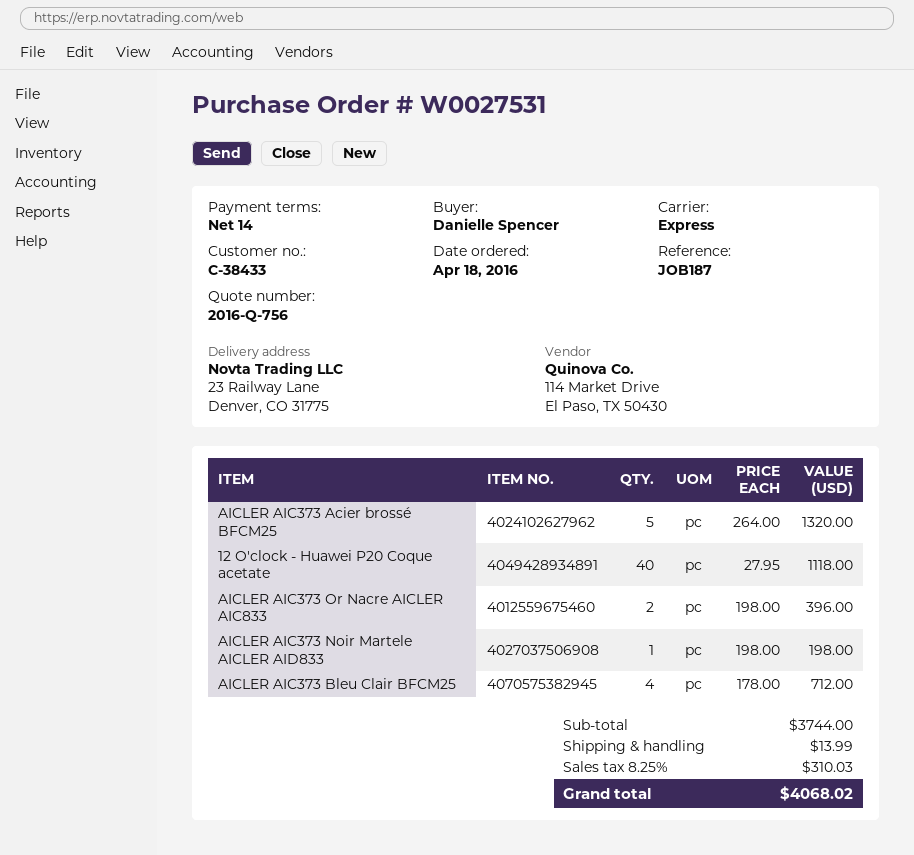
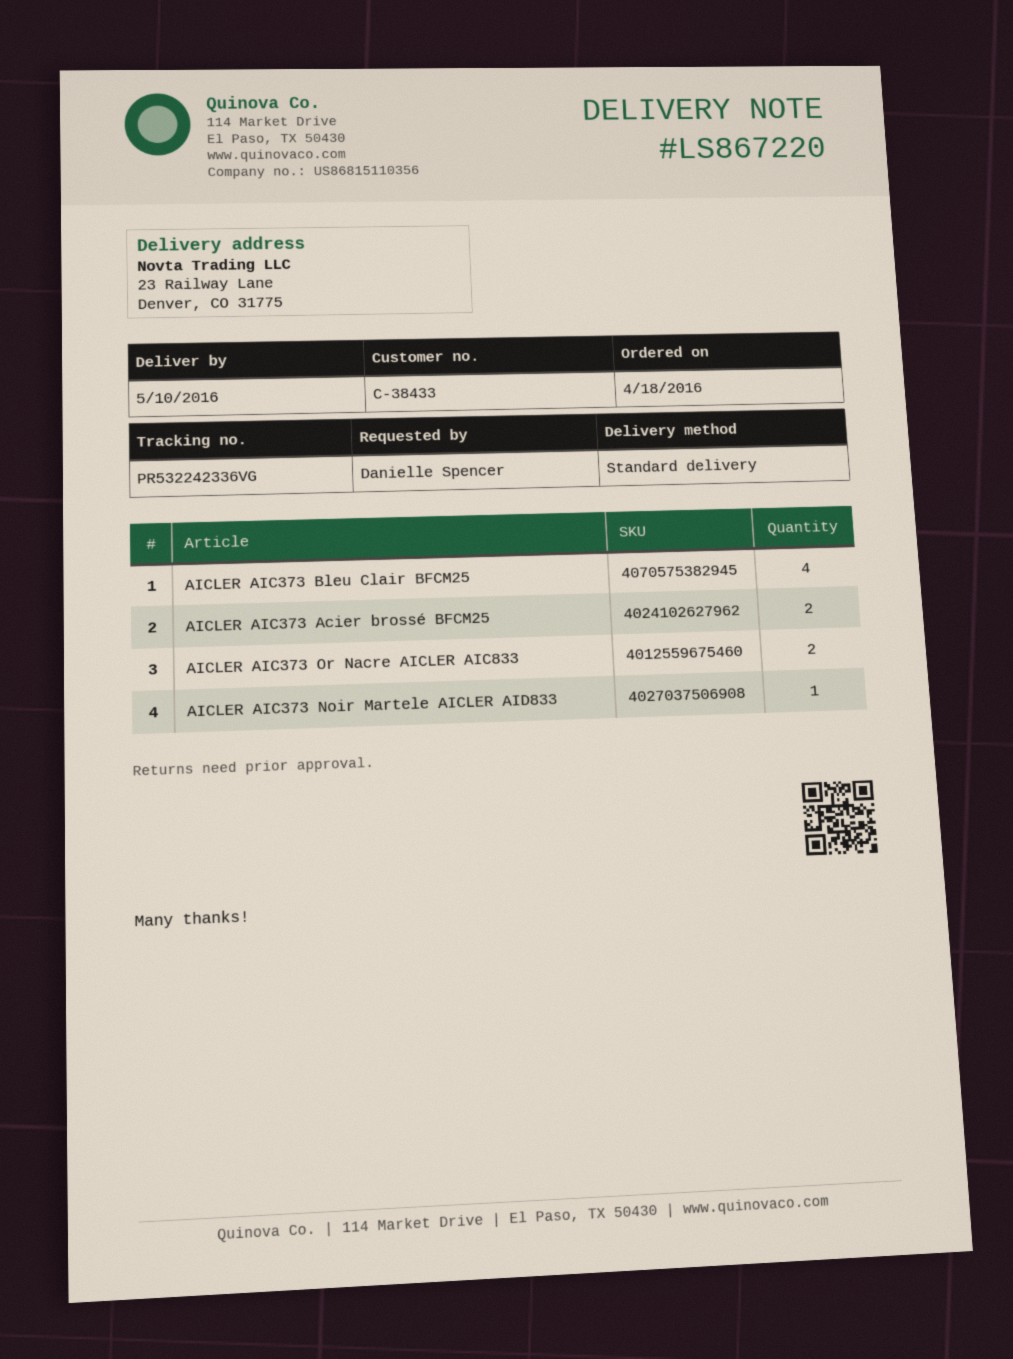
shipping method: express -> standard
AICLER AIC373 Acier brossé BFCM25: 5 -> 2
12 O'clock - Huawei P20 Coque acetate: 40 -> none

